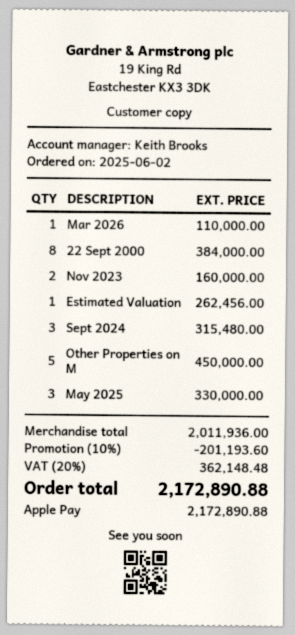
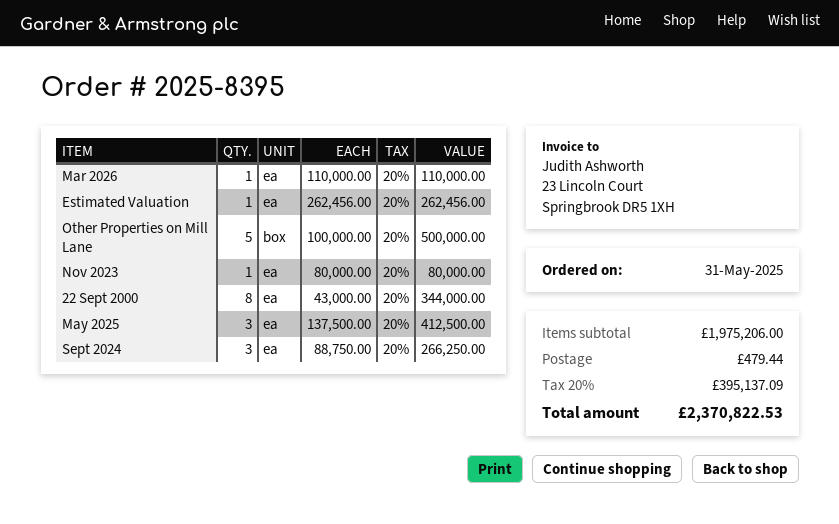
order date: 2025-06-02 -> 2025-05-31
22 Sept 2000: 8 for 384000.00 -> 8 for 344000.00
Nov 2023: 2 for 160000.00 -> 1 for 80000.00
Sept 2024: 3 for 315480.00 -> 3 for 266250.00
Other Properties on M: 5 for 450000.00 -> 5 for 500000.00
May 2025: 3 for 330000.00 -> 3 for 412500.00
subtotal: 2011936.00 -> 1975206.00
discount: 10% = 201193.60 -> none
shipping: none -> 479.44
tax: 20% = 362148.48 -> 20% = 395137.09
total: 2172890.88 -> 2370822.53

